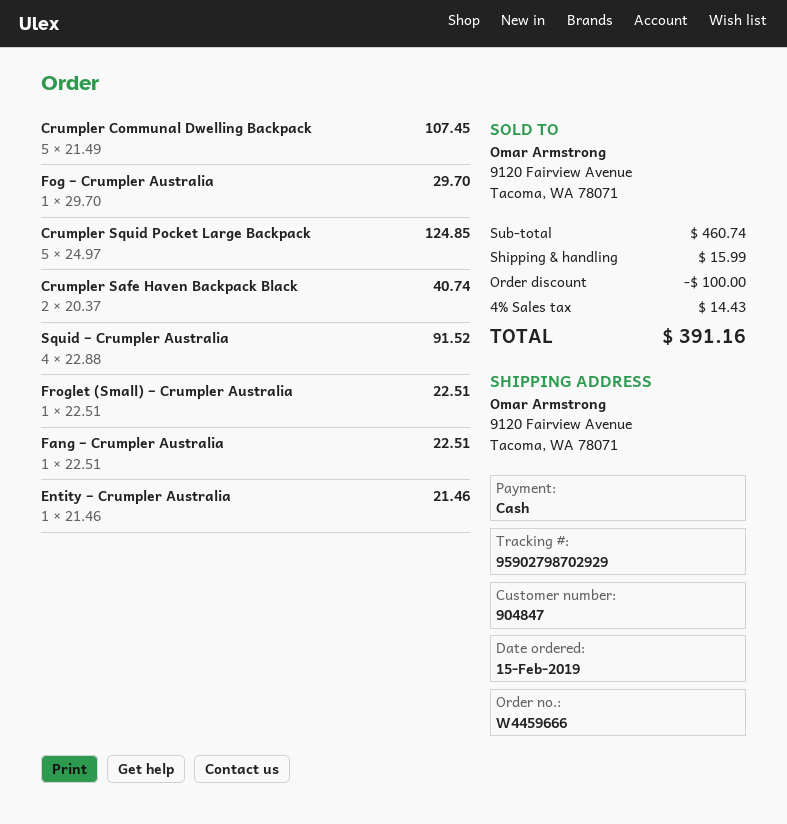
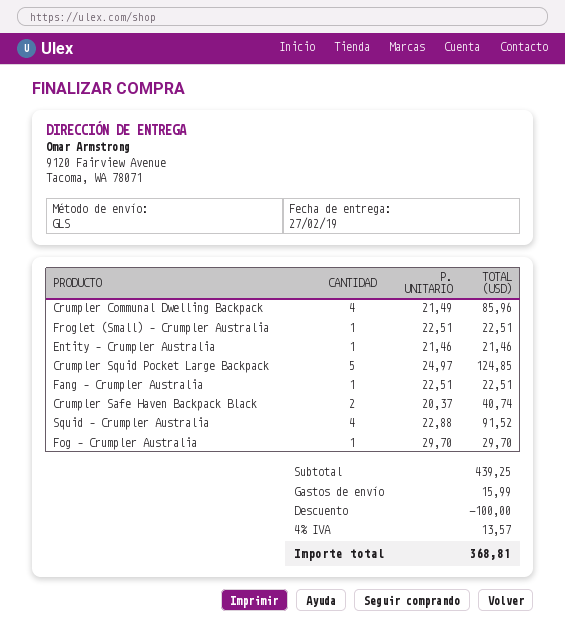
Crumpler Communal Dwelling Backpack: 5 x 21.49 = 107.45 -> 4 x 21.49 = 85.96
subtotal: 460.74 -> 439.25
tax: 4% = 14.43 -> 4% = 13.57
total: 391.16 -> 368.81

